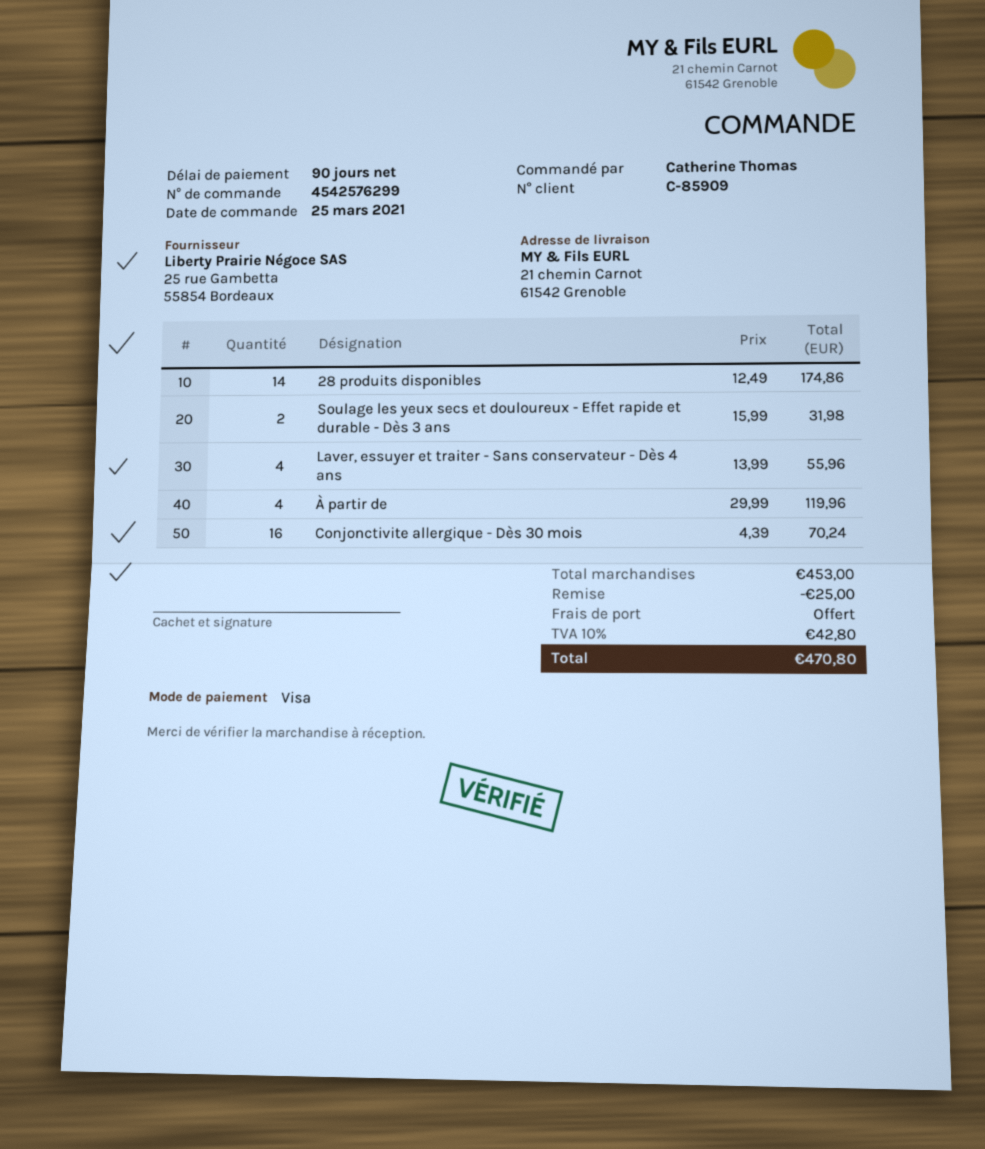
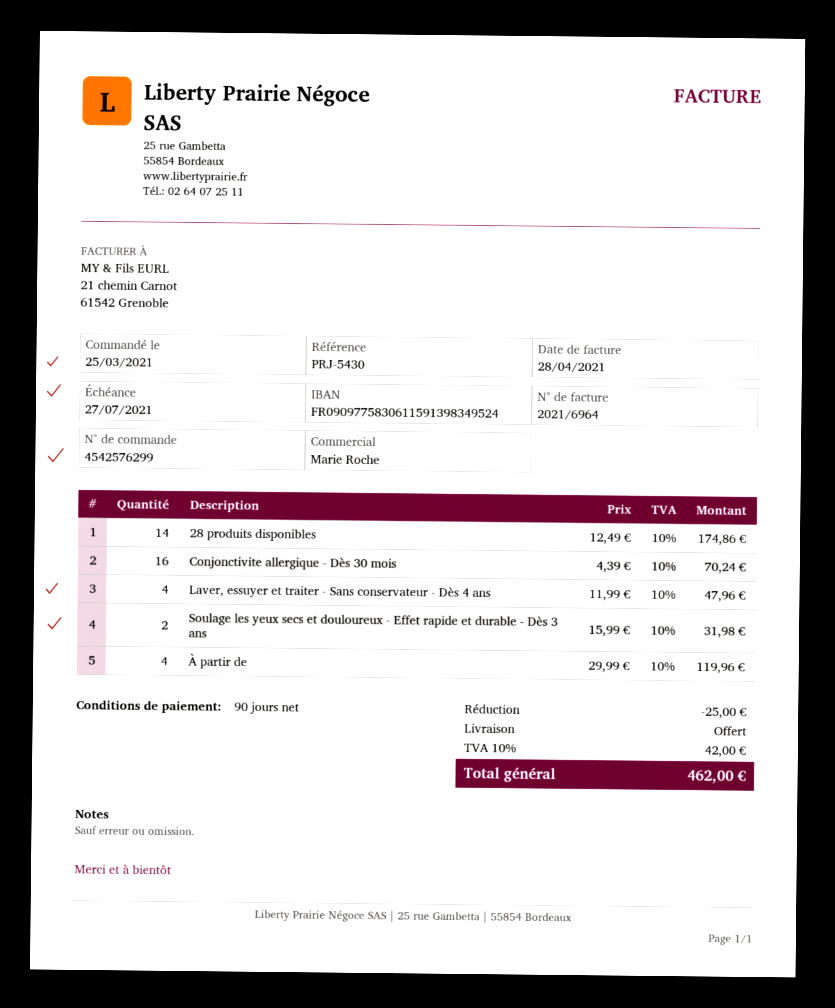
Laver, essuyer et traiter - Sans conservateur - Dès 4 ans: 4 x 13.99 = 55.96 -> 4 x 11.99 = 47.96
tax: 10% = 42.80 -> 10% = 42.00
total: 470.80 -> 462.00

